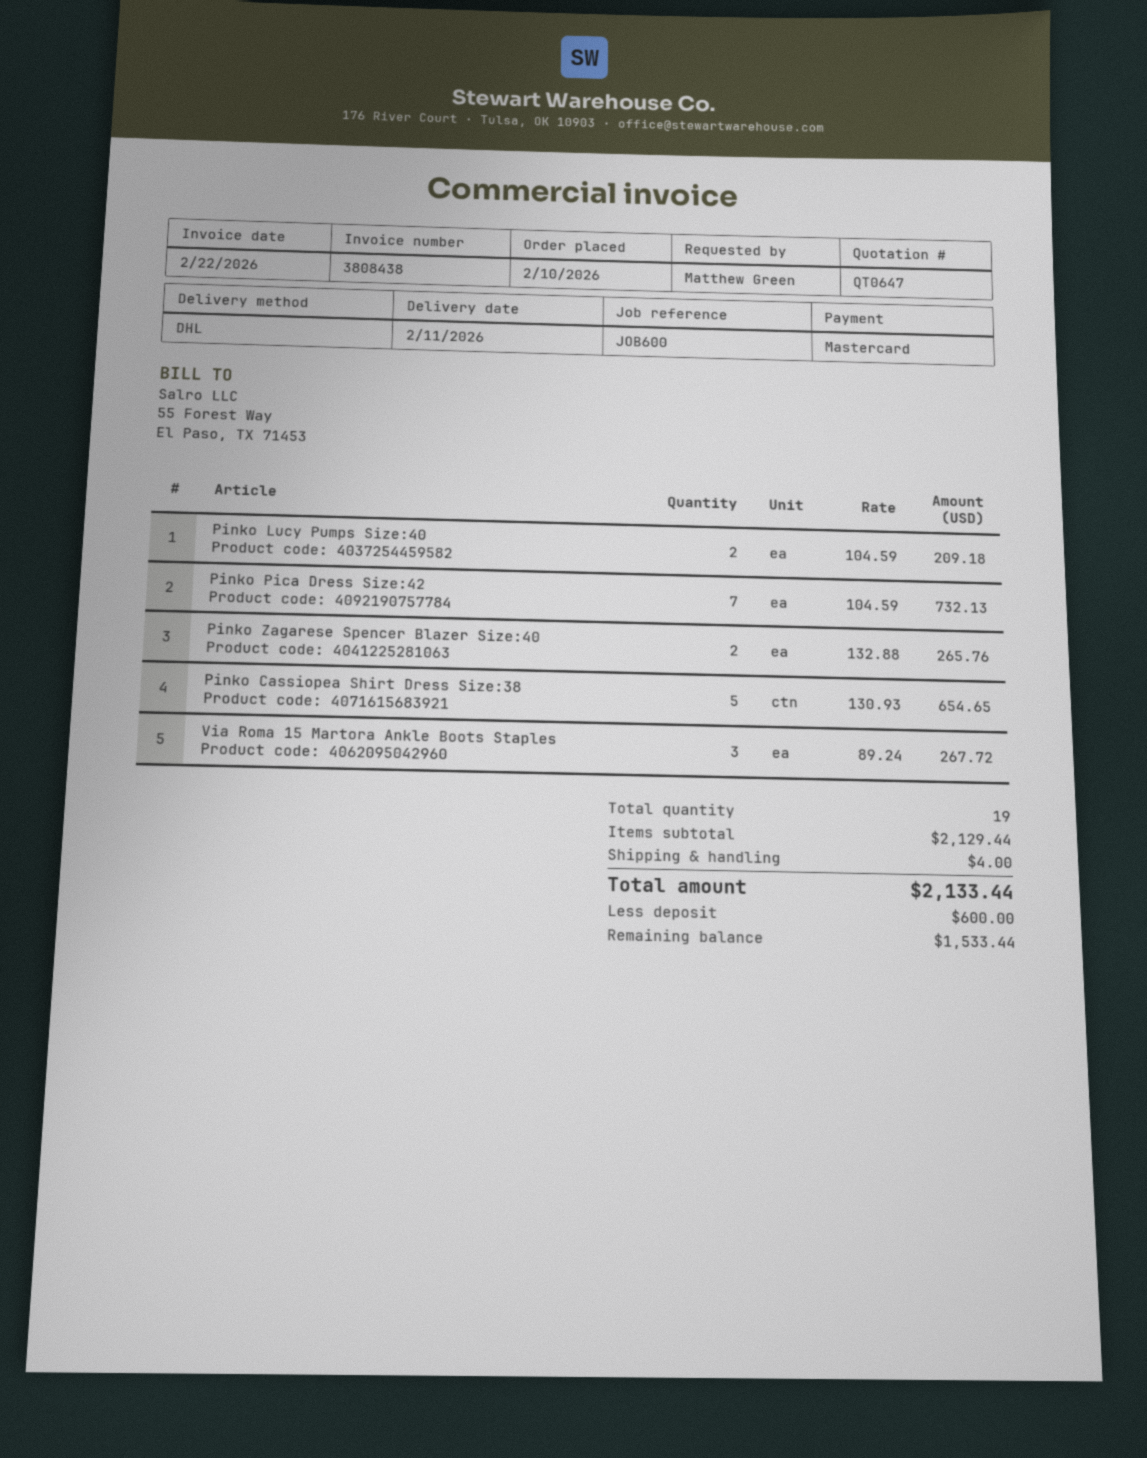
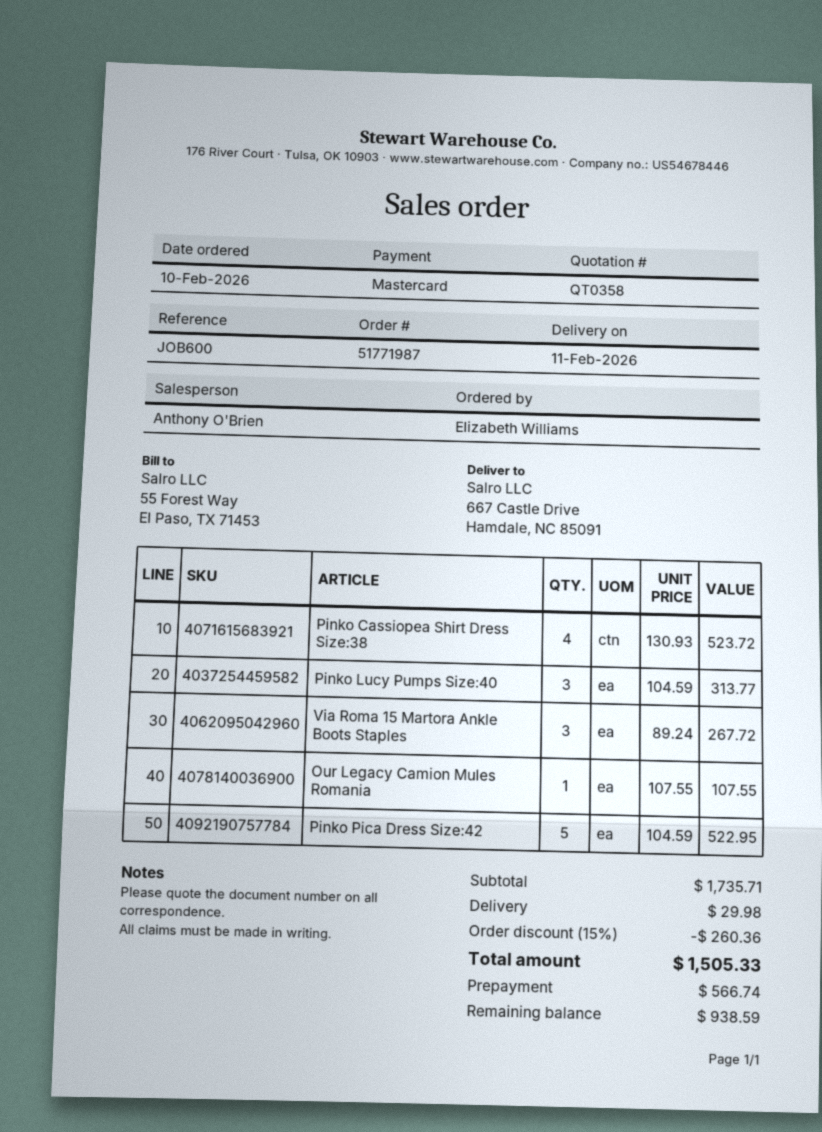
quote number: QT0647 -> QT0358
ordered by: Matthew Green -> Elizabeth Williams
Pinko Lucy Pumps Size:40: 2 x 104.59 = 209.18 -> 3 x 104.59 = 313.77
Pinko Pica Dress Size:42: 7 x 104.59 = 732.13 -> 5 x 104.59 = 522.95
Pinko Zagarese Spencer Blazer Size:40: 2 x 132.88 = 265.76 -> none
Pinko Cassiopea Shirt Dress Size:38: 5 x 130.93 = 654.65 -> 4 x 130.93 = 523.72
Our Legacy Camion Mules Romania: none -> 1 x 107.55 = 107.55
subtotal: 2129.44 -> 1735.71
discount: none -> 15% = 260.36
shipping: 4.00 -> 29.98
total: 2133.44 -> 1505.33
deposit: 600.00 -> 566.74
balance: 1533.44 -> 938.59

